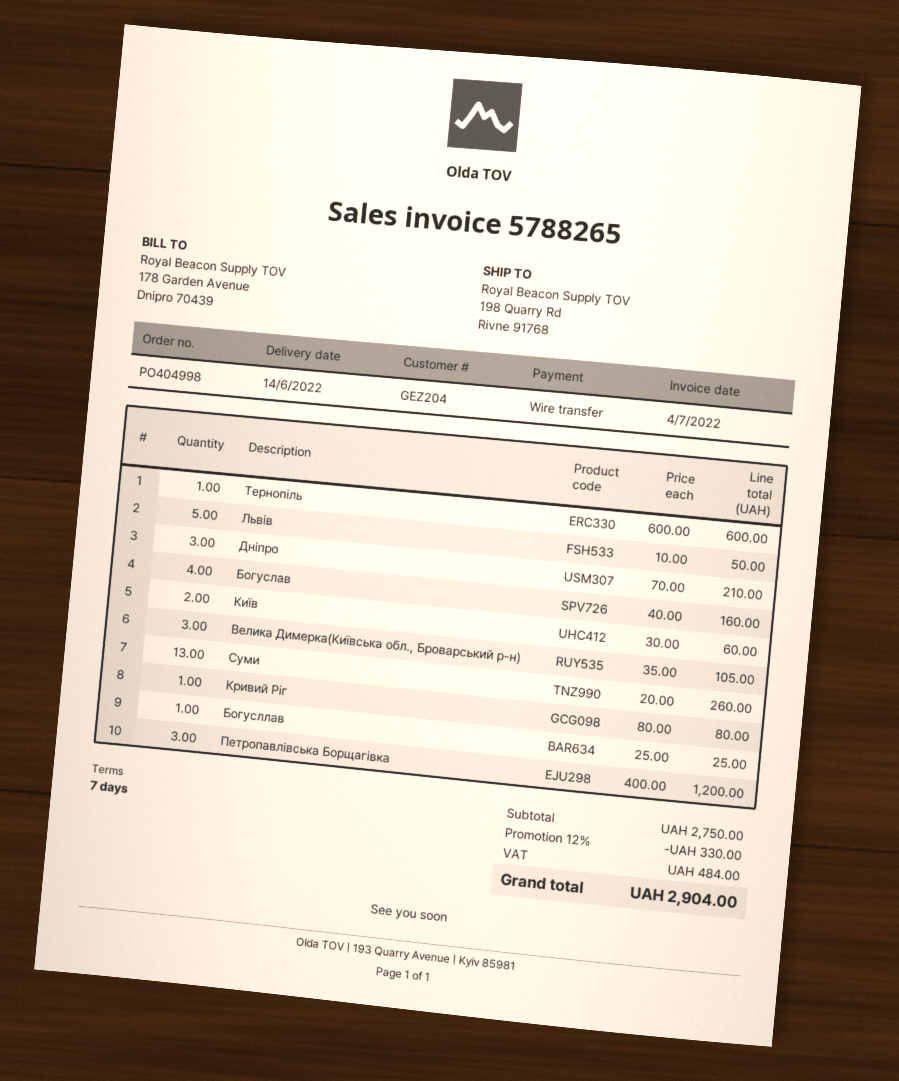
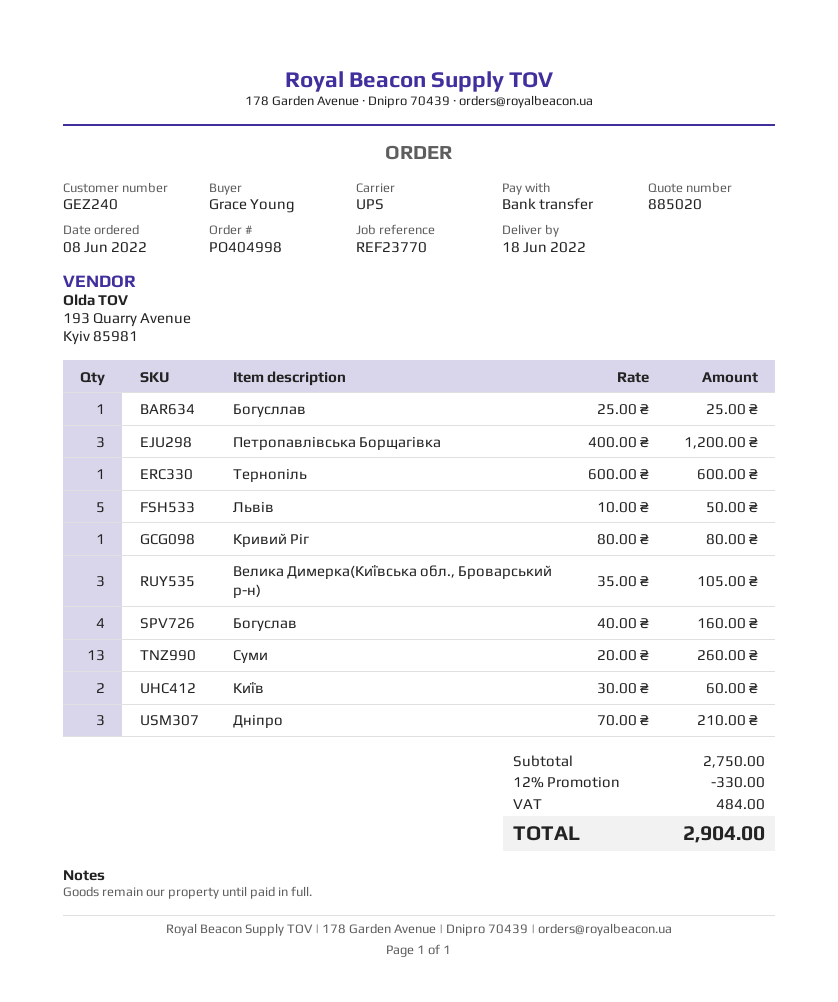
delivery date: 2022-06-14 -> 2022-06-18
customer number: GEZ204 -> GEZ240

